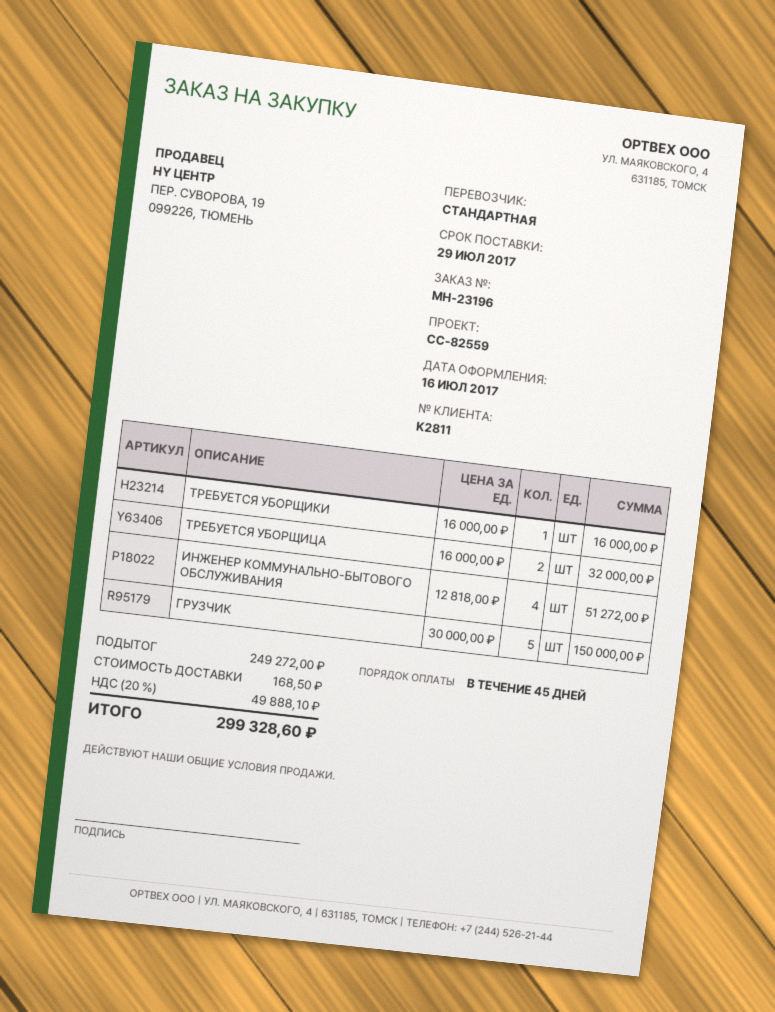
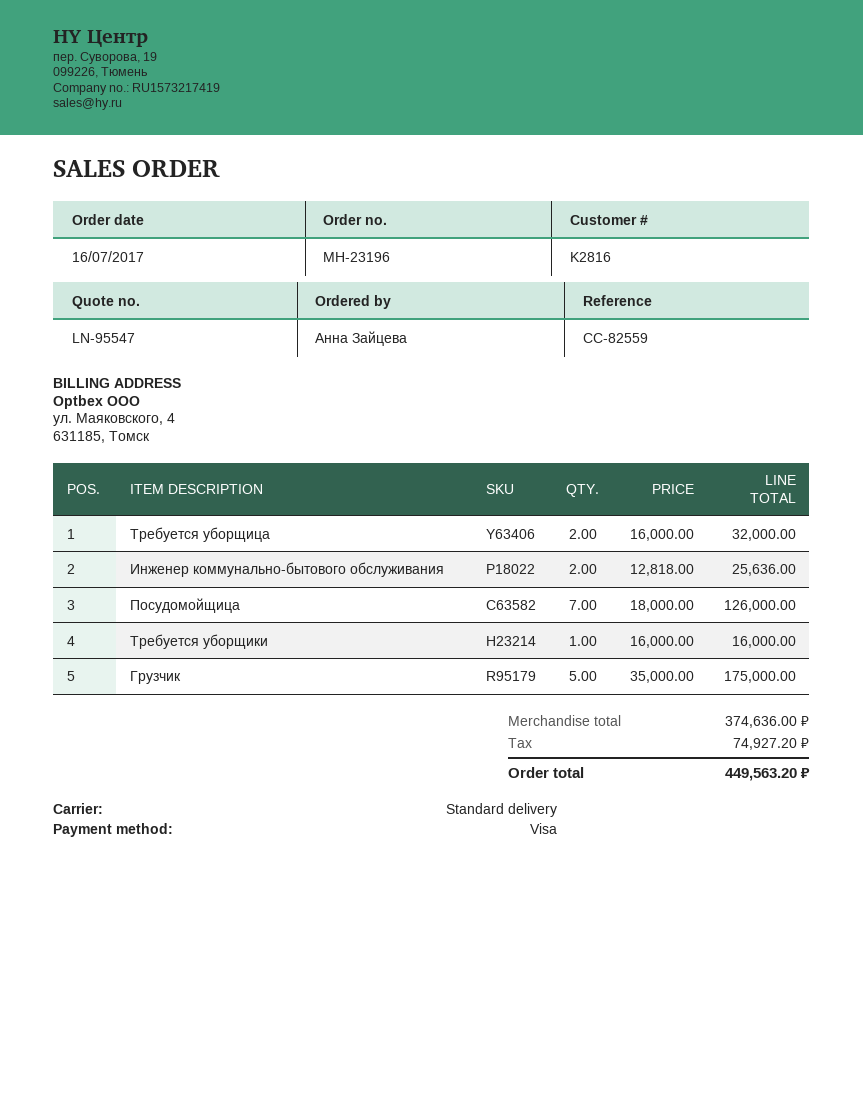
customer number: K2811 -> K2816
ИНЖЕНЕР КОММУНАЛЬНО-БЫТОВОГО ОБСЛУЖИВАНИЯ: 4 x 12818.00 = 51272.00 -> 2 x 12818.00 = 25636.00
ГРУЗЧИК: 5 x 30000.00 = 150000.00 -> 5 x 35000.00 = 175000.00
Посудомойщица: none -> 7 x 18000.00 = 126000.00
subtotal: 249272.00 -> 374636.00
shipping: 168.50 -> none
tax: 49888.10 -> 74927.20
total: 299328.60 -> 449563.20

